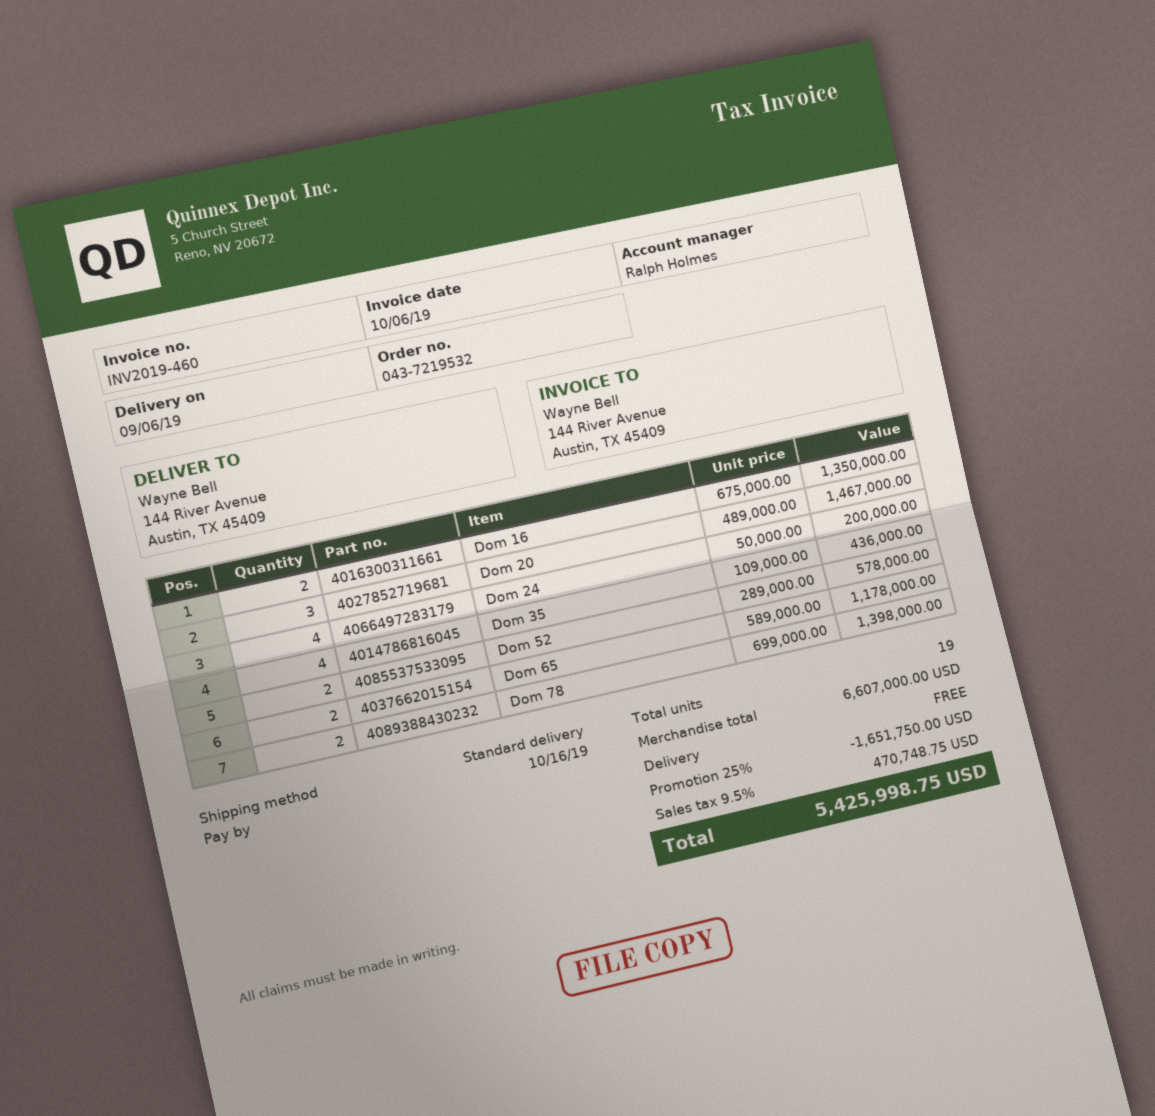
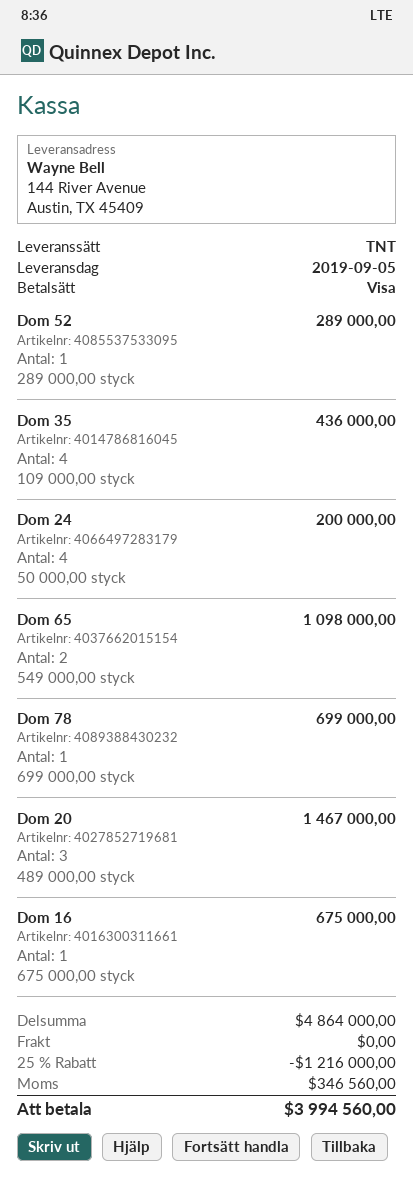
delivery date: 2019-09-06 -> 2019-09-05
shipping method: standard -> TNT
Dom 16: 2 x 675000.00 = 1350000.00 -> 1 x 675000.00 = 675000.00
Dom 52: 2 x 289000.00 = 578000.00 -> 1 x 289000.00 = 289000.00
Dom 65: 2 x 589000.00 = 1178000.00 -> 2 x 549000.00 = 1098000.00
Dom 78: 2 x 699000.00 = 1398000.00 -> 1 x 699000.00 = 699000.00
subtotal: 6607000.00 -> 4864000.00
discount: 25% = 1651750.00 -> 25% = 1216000.00
tax: 470748.75 -> 346560.00
total: 5425998.75 -> 3994560.00

